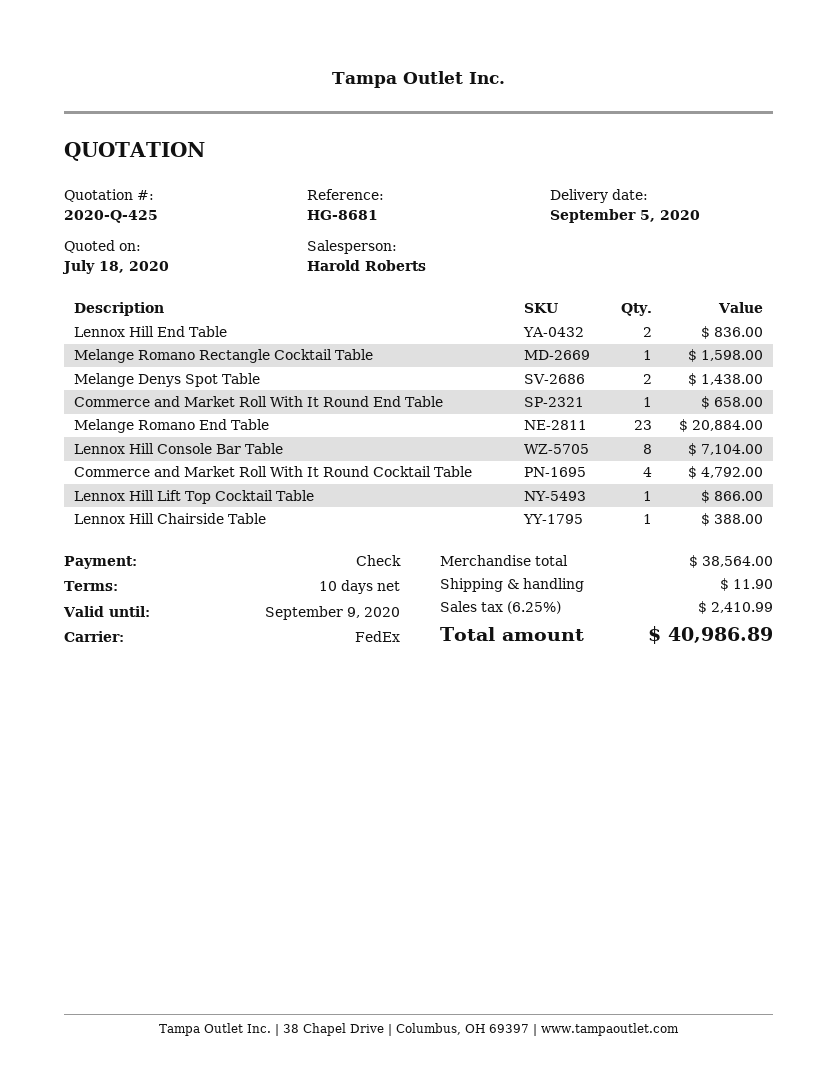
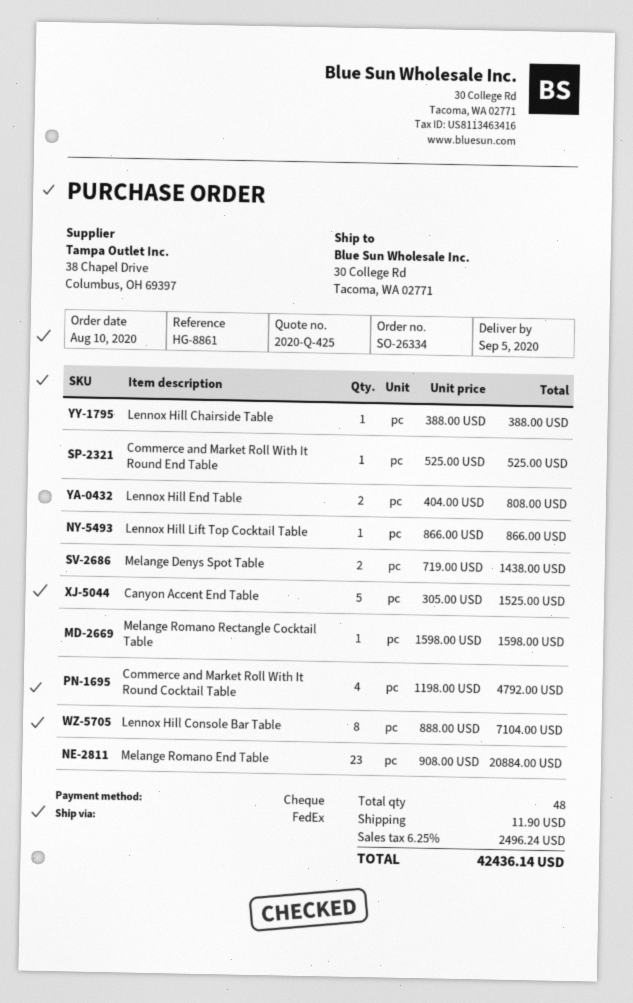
reference: HG-8681 -> HG-8861
Lennox Hill End Table: 2 for 836.00 -> 2 for 808.00
Commerce and Market Roll With It Round End Table: 1 for 658.00 -> 1 for 525.00
Canyon Accent End Table: none -> 5 for 1525.00
tax: 6.25% = 2410.99 -> 6.25% = 2496.24
total: 40986.89 -> 42436.14

